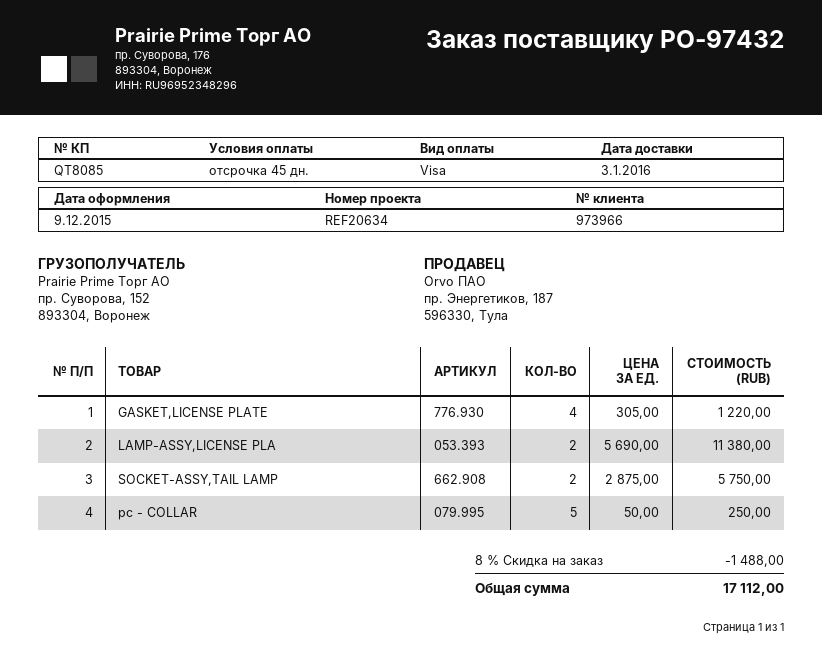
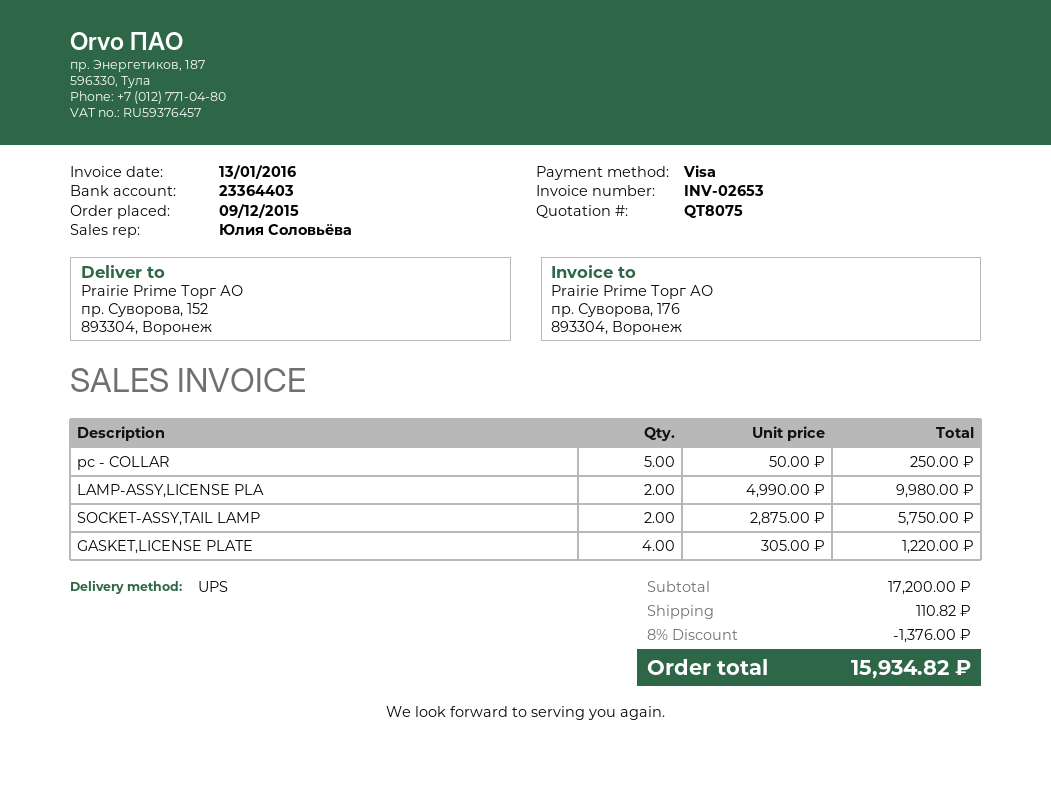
quote number: QT8085 -> QT8075
LAMP-ASSY,LICENSE PLA: 2 x 5690.00 = 11380.00 -> 2 x 4990.00 = 9980.00
discount: 8% = 1488.00 -> 8% = 1376.00
shipping: none -> 110.82
total: 17112.00 -> 15934.82

